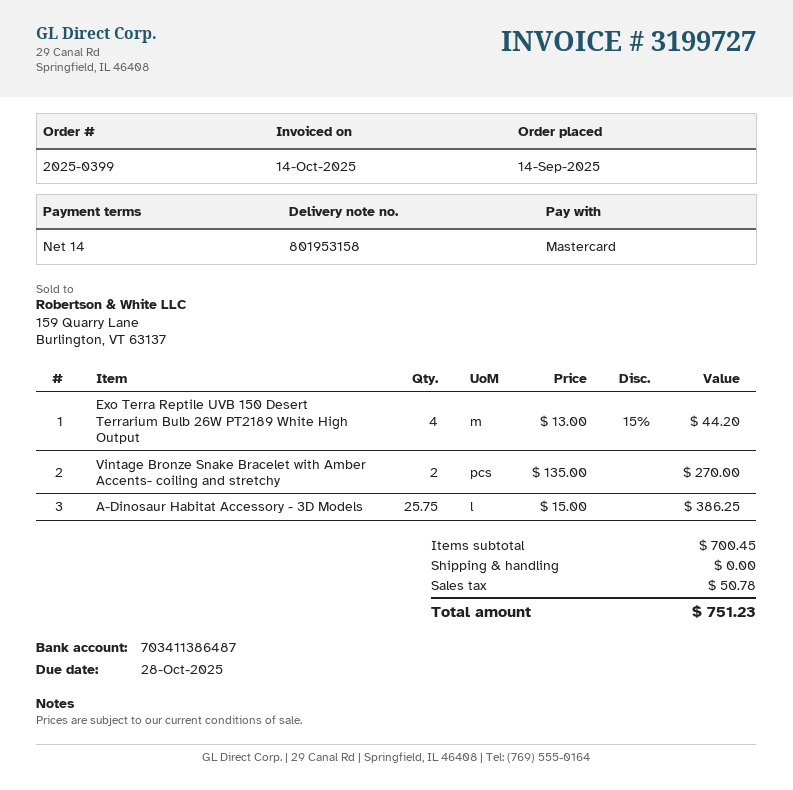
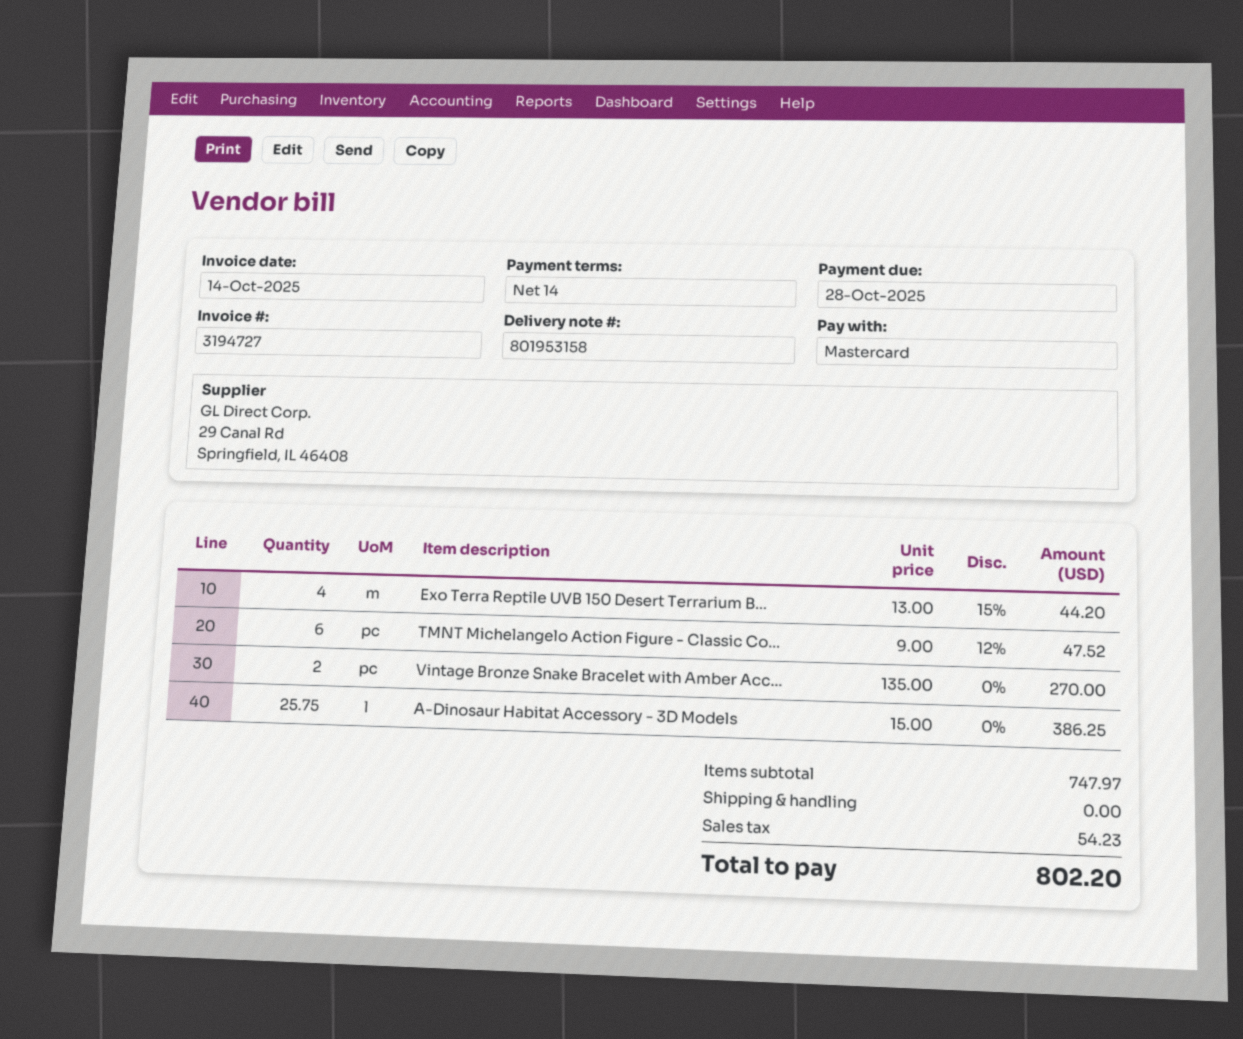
invoice number: 3199727 -> 3194727
TMNT Michelangelo Action Figure - Classic Co...: none -> 6 x 9.00 - 12% = 47.52
subtotal: 700.45 -> 747.97
tax: 50.78 -> 54.23
total: 751.23 -> 802.20

